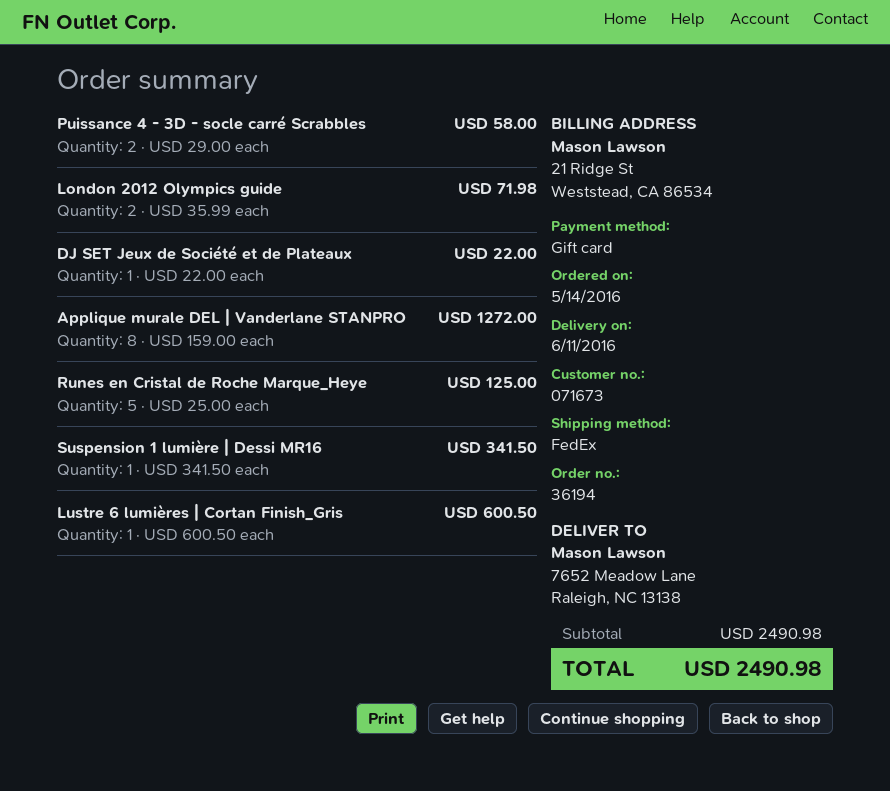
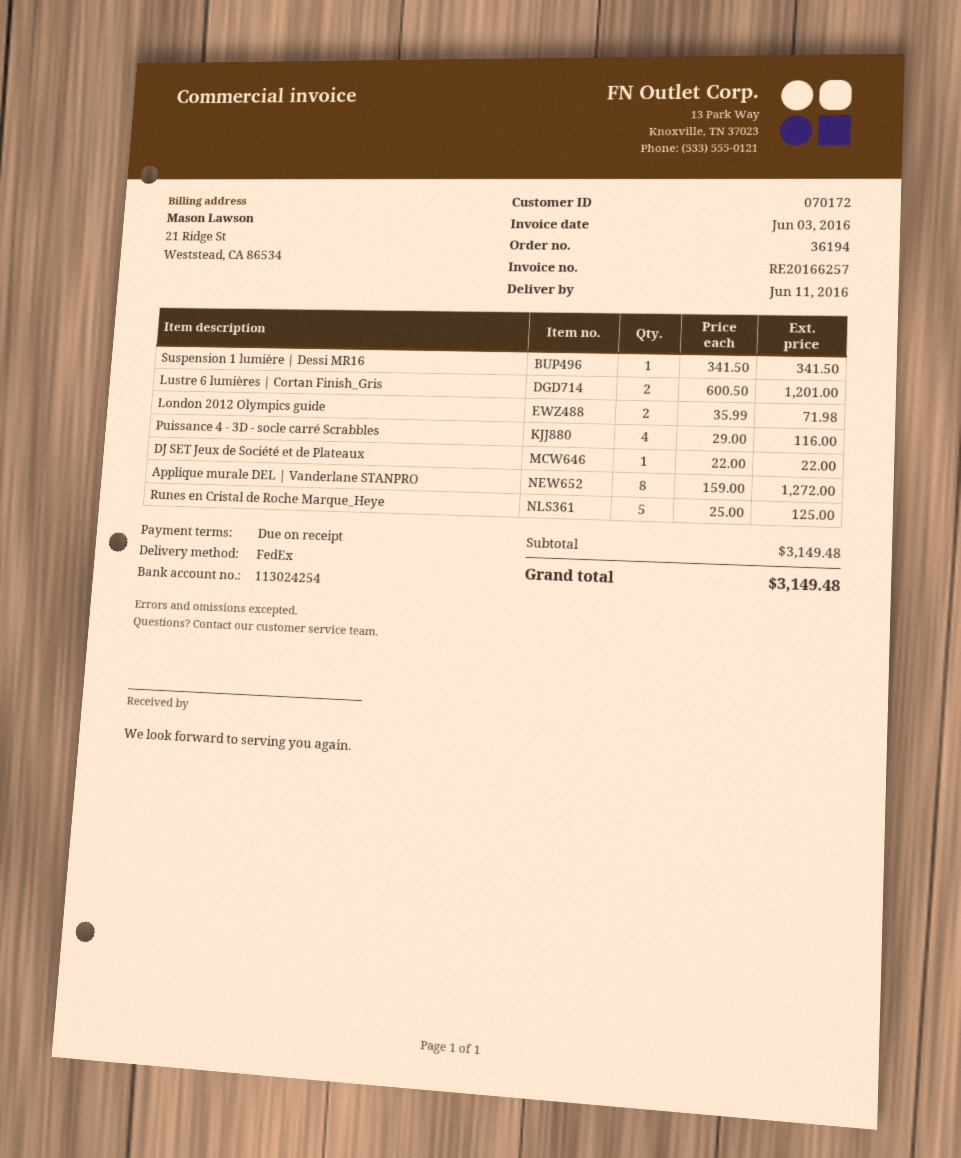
customer number: 071673 -> 070172
Puissance 4 - 3D - socle carré Scrabbles: 2 x 29.00 = 58.00 -> 4 x 29.00 = 116.00
Lustre 6 lumières | Cortan Finish_Gris: 1 x 600.50 = 600.50 -> 2 x 600.50 = 1201.00
subtotal: 2490.98 -> 3149.48
total: 2490.98 -> 3149.48

